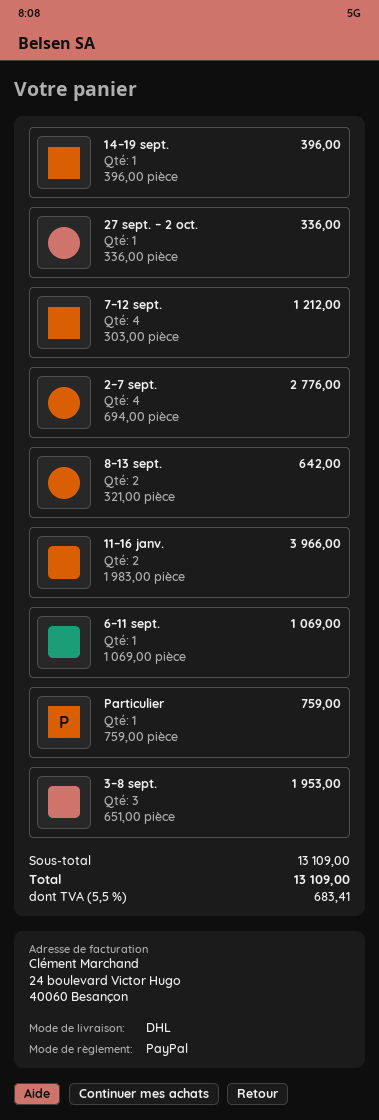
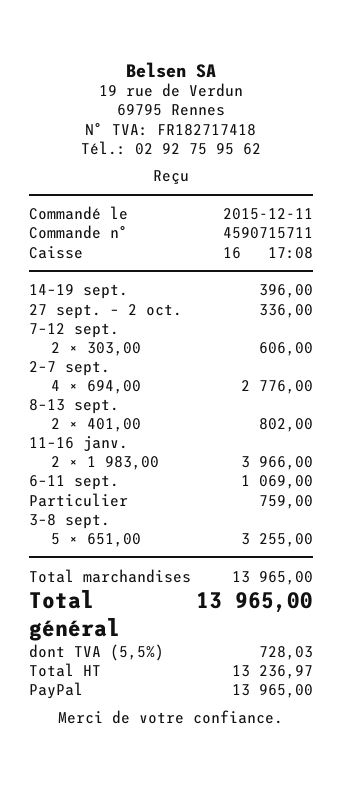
7–12 sept.: 4 x 303.00 = 1212.00 -> 2 x 303.00 = 606.00
8–13 sept.: 2 x 321.00 = 642.00 -> 2 x 401.00 = 802.00
3–8 sept.: 3 x 651.00 = 1953.00 -> 5 x 651.00 = 3255.00
subtotal: 13109.00 -> 13965.00
tax: 5.5% = 683.41 -> 5.5% = 728.03
total: 13109.00 -> 13965.00

